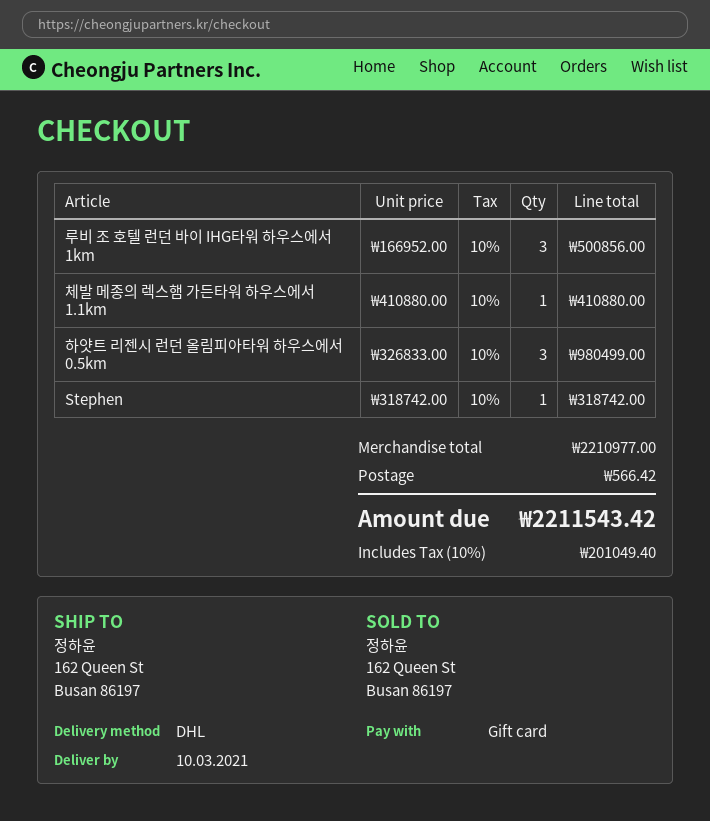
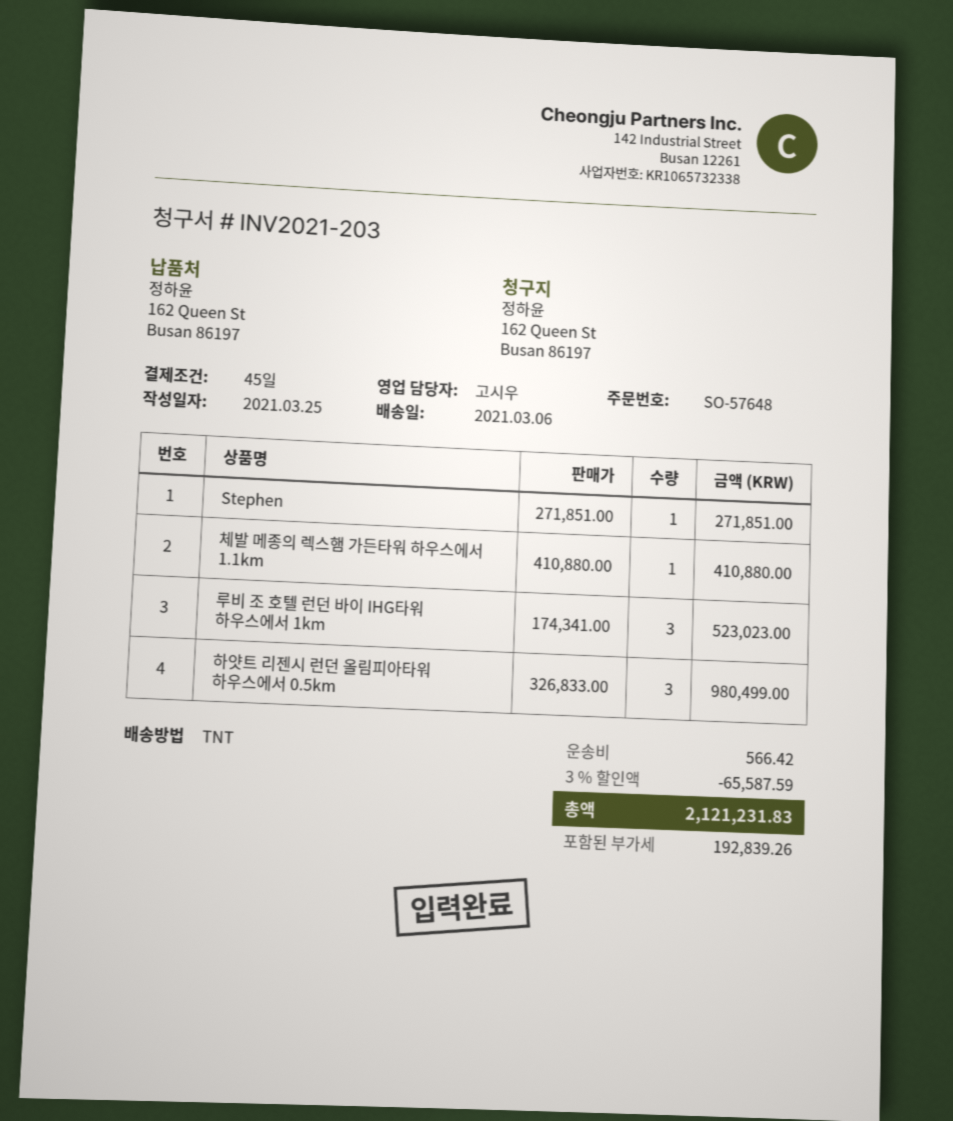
delivery date: 2021-03-10 -> 2021-03-06
shipping method: DHL -> TNT
루비 조 호텔 런던 바이 IHG타워 하우스에서 1km: 3 x 166952.00 = 500856.00 -> 3 x 174341.00 = 523023.00
Stephen: 1 x 318742.00 = 318742.00 -> 1 x 271851.00 = 271851.00
discount: none -> 3% = 65587.59
tax: 201049.40 -> 192839.26
total: 2211543.42 -> 2121231.83

